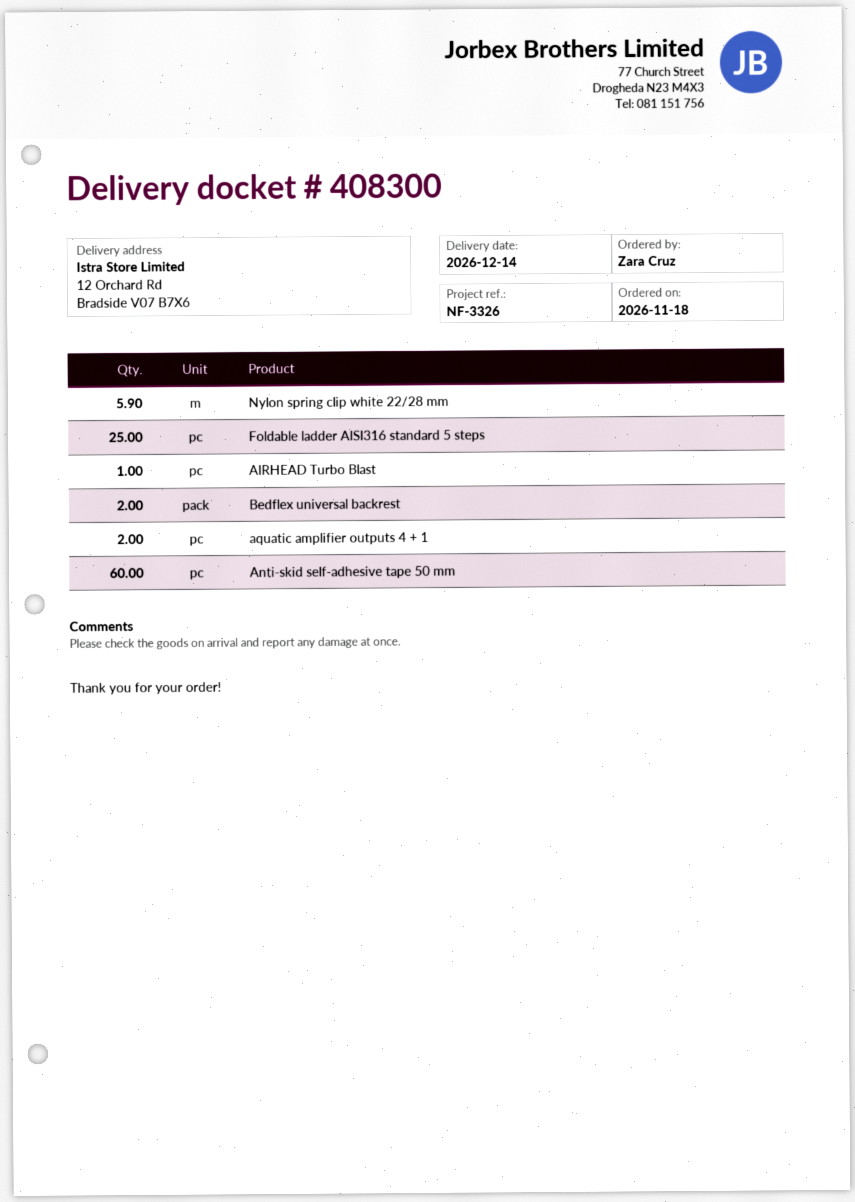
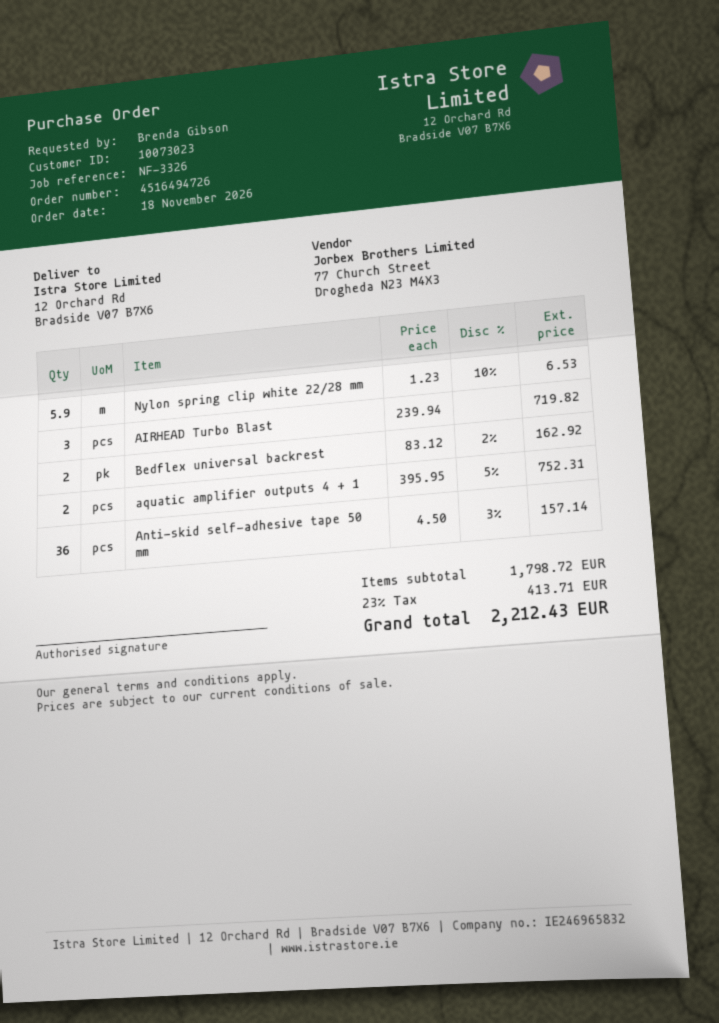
ordered by: Zara Cruz -> Brenda Gibson
Foldable ladder AISI316 standard 5 steps: 25 -> none
AIRHEAD Turbo Blast: 1 -> 3
Anti-skid self-adhesive tape 50 mm: 60 -> 36

